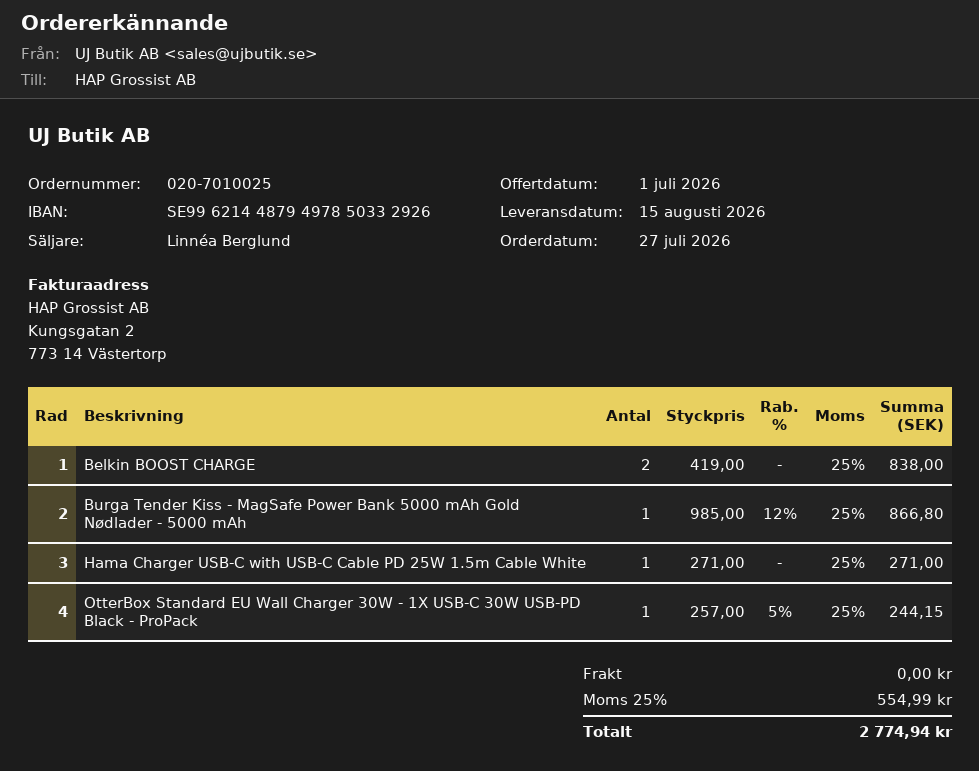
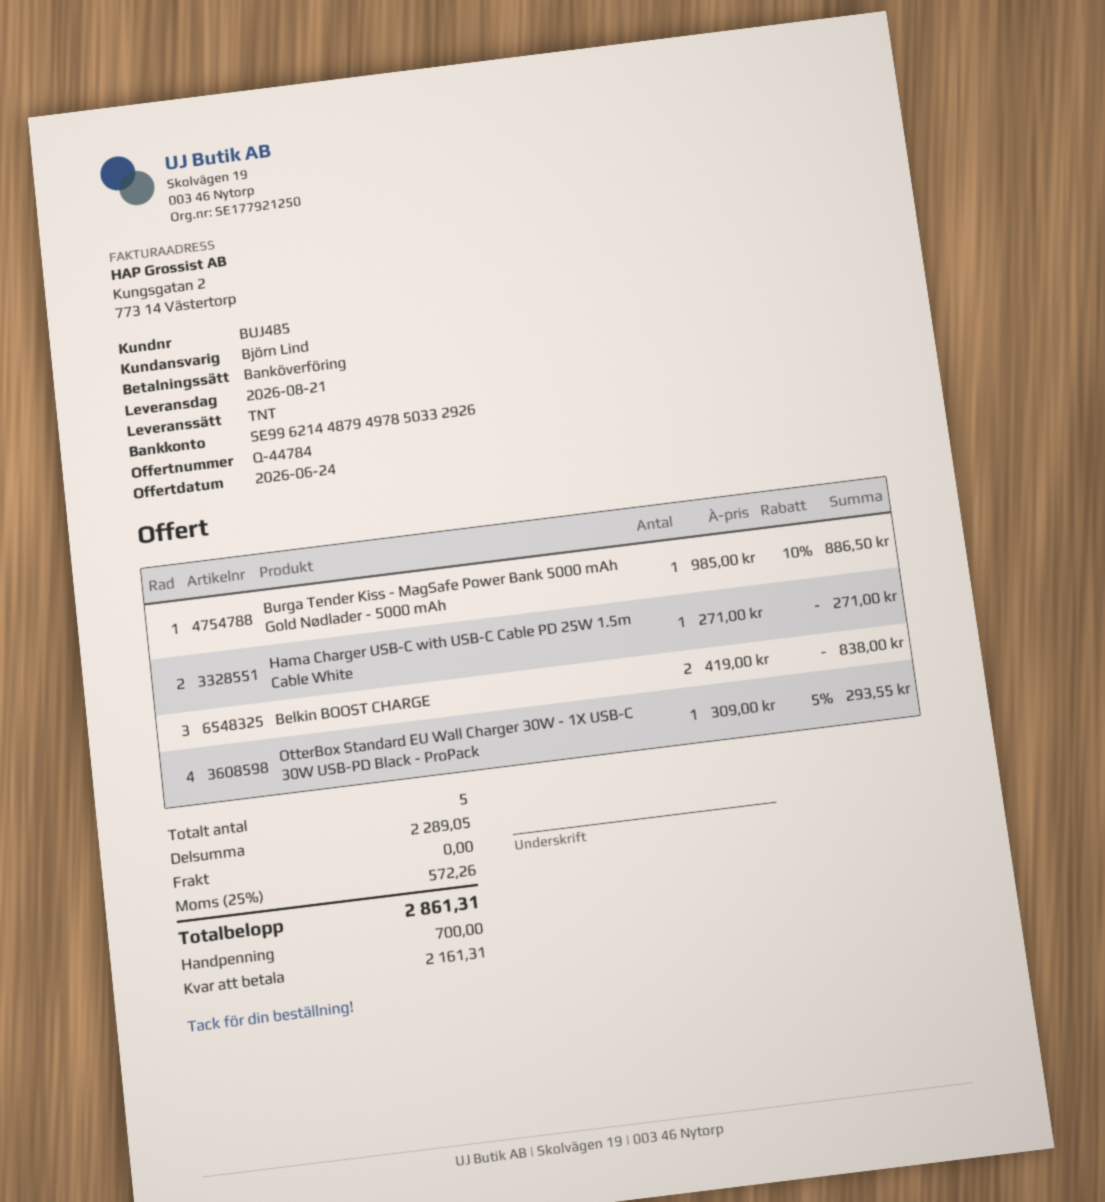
quote date: 2026-07-01 -> 2026-06-24
delivery date: 2026-08-15 -> 2026-08-21
sales rep: Linnéa Berglund -> Björn Lind
Burga Tender Kiss - MagSafe Power Bank 5000 mAh Gold Nødlader - 5000 mAh: 1 x 985.00 - 12% = 866.80 -> 1 x 985.00 - 10% = 886.50
OtterBox Standard EU Wall Charger 30W - 1X USB-C 30W USB-PD Black - ProPack: 1 x 257.00 - 5% = 244.15 -> 1 x 309.00 - 5% = 293.55
tax: 25% = 554.99 -> 25% = 572.26
total: 2774.94 -> 2861.31

